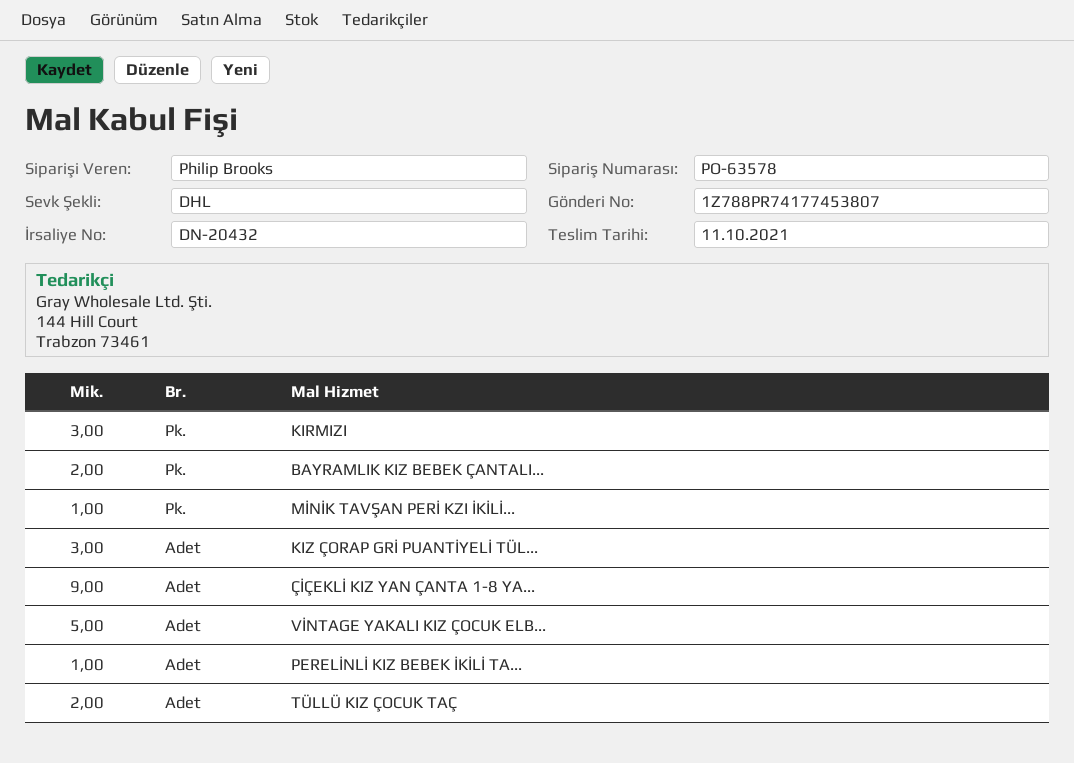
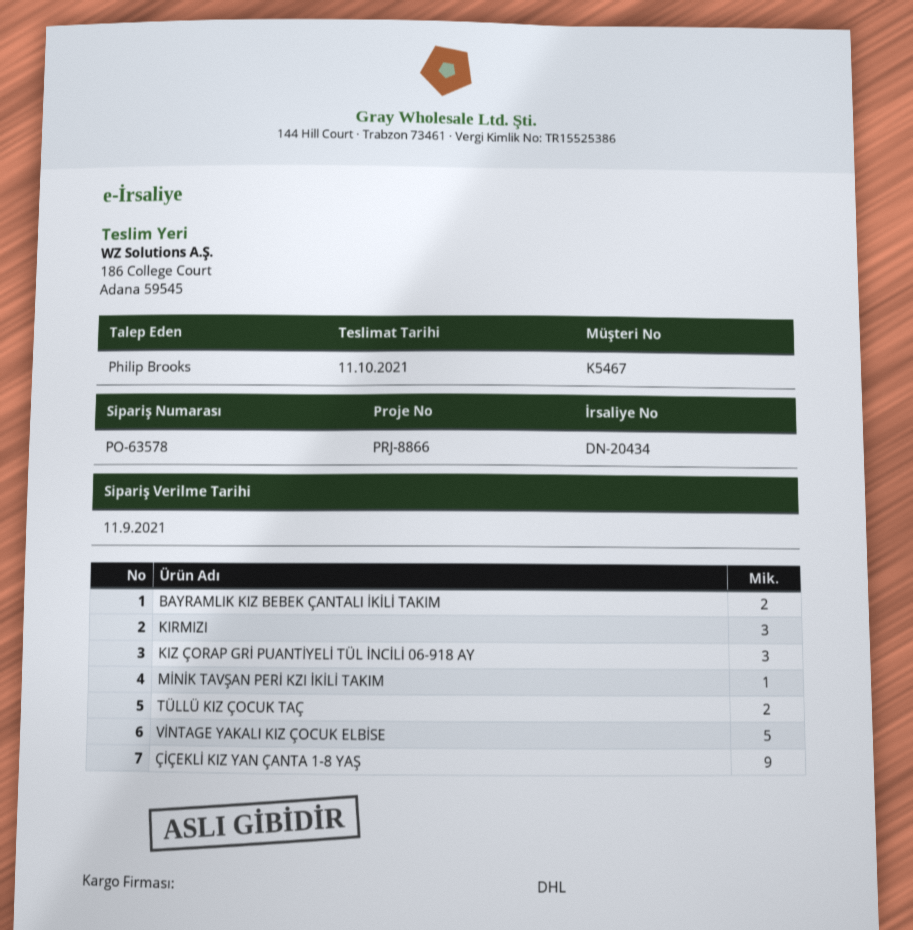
delivery note number: DN-20432 -> DN-20434
PERELİNLİ KIZ BEBEK İKİLİ TA...: 1 -> none

